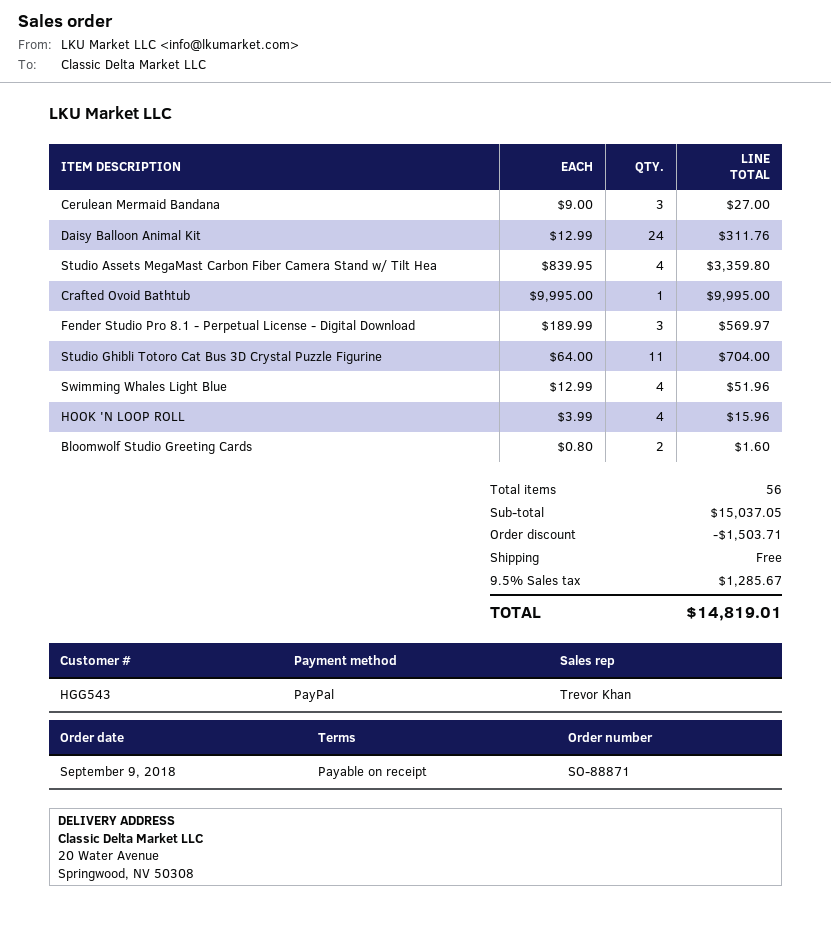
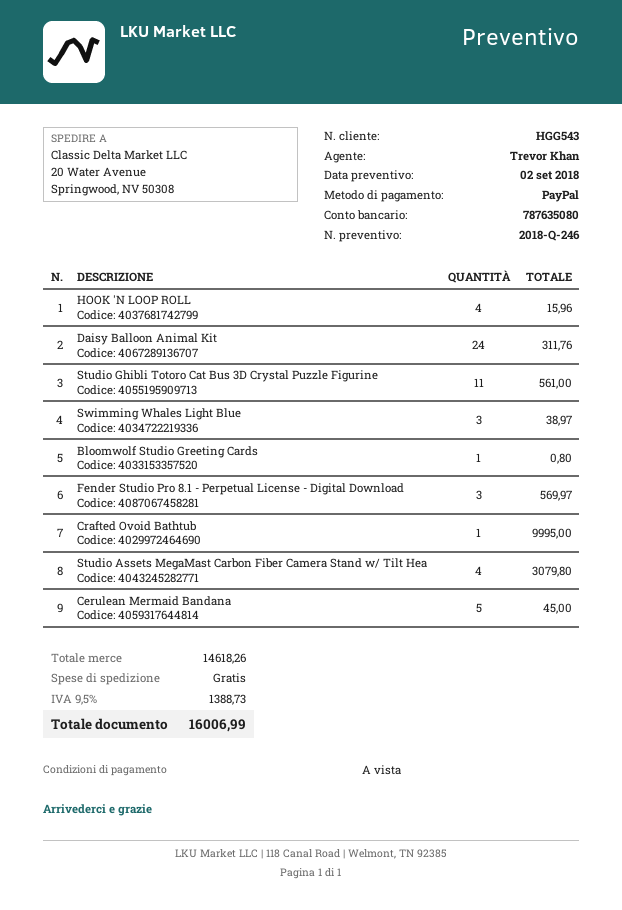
Cerulean Mermaid Bandana: 3 for 27.00 -> 5 for 45.00
Studio Assets MegaMast Carbon Fiber Camera Stand w/ Tilt Hea: 4 for 3359.80 -> 4 for 3079.80
Studio Ghibli Totoro Cat Bus 3D Crystal Puzzle Figurine: 11 for 704.00 -> 11 for 561.00
Swimming Whales Light Blue: 4 for 51.96 -> 3 for 38.97
Bloomwolf Studio Greeting Cards: 2 for 1.60 -> 1 for 0.80
subtotal: 15037.05 -> 14618.26
discount: 1503.71 -> none
tax: 9.5% = 1285.67 -> 9.5% = 1388.73
total: 14819.01 -> 16006.99

